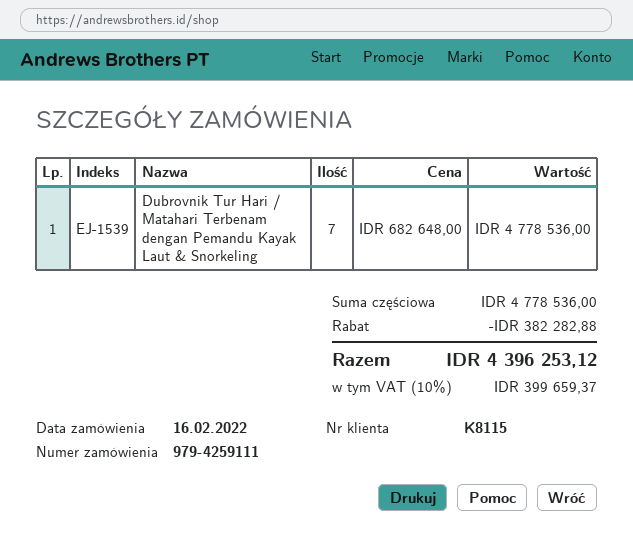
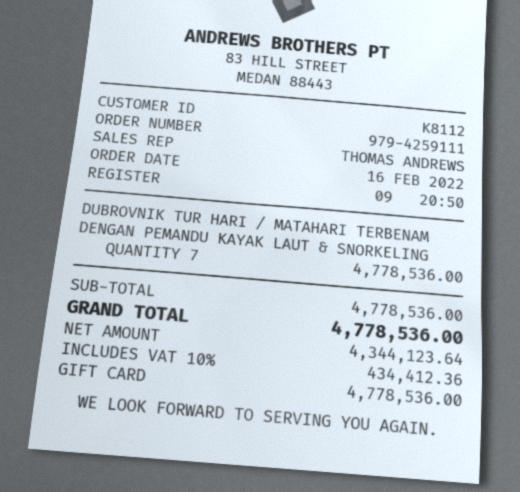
customer number: K8115 -> K8112
discount: 382282.88 -> none
tax: 10% = 399659.37 -> 10% = 434412.36
total: 4396253.12 -> 4778536.00

